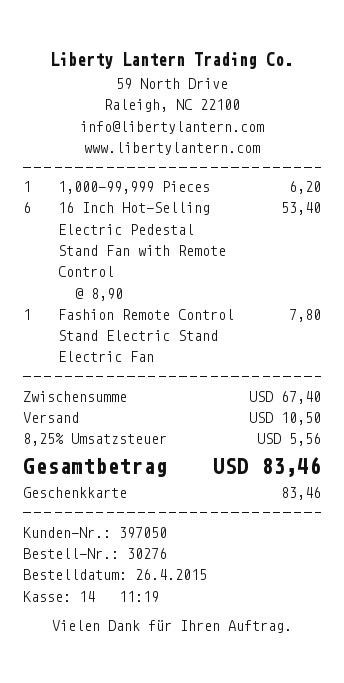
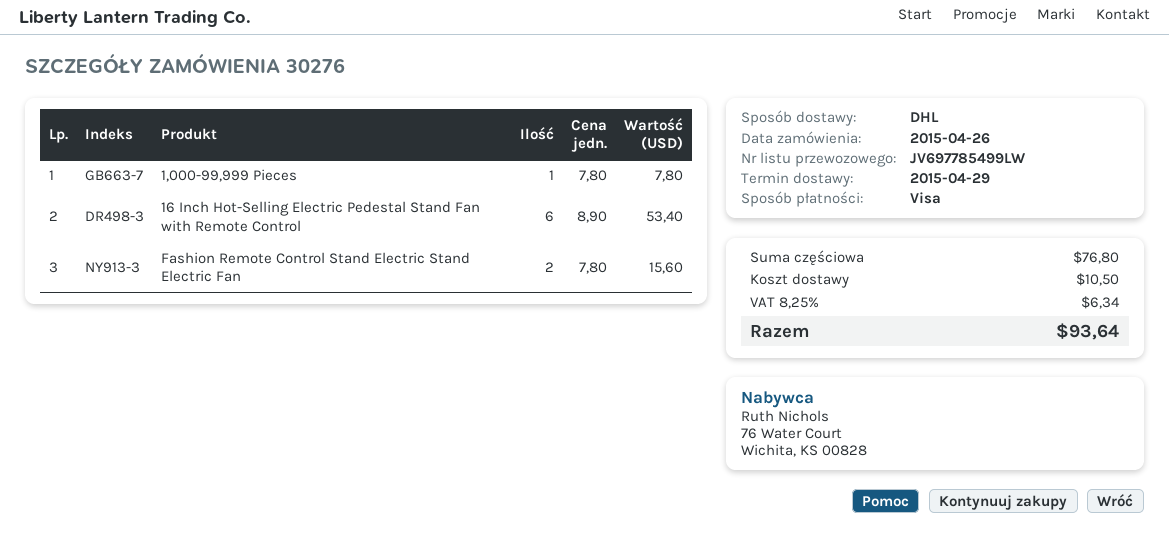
payment method: gift card -> Visa
1,000-99,999 Pieces: 1 x 6.20 = 6.20 -> 1 x 7.80 = 7.80
Fashion Remote Control Stand Electric Stand Electric Fan: 1 x 7.80 = 7.80 -> 2 x 7.80 = 15.60
subtotal: 67.40 -> 76.80
tax: 8.25% = 5.56 -> 8.25% = 6.34
total: 83.46 -> 93.64

